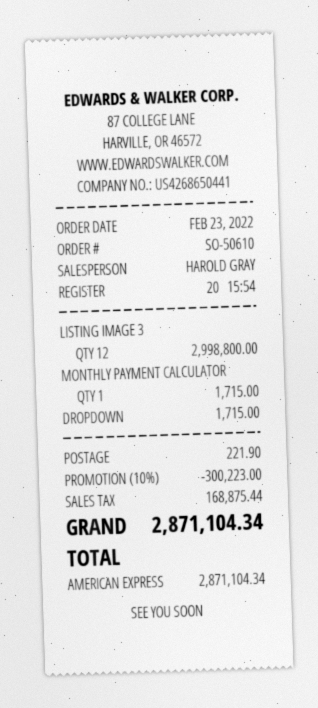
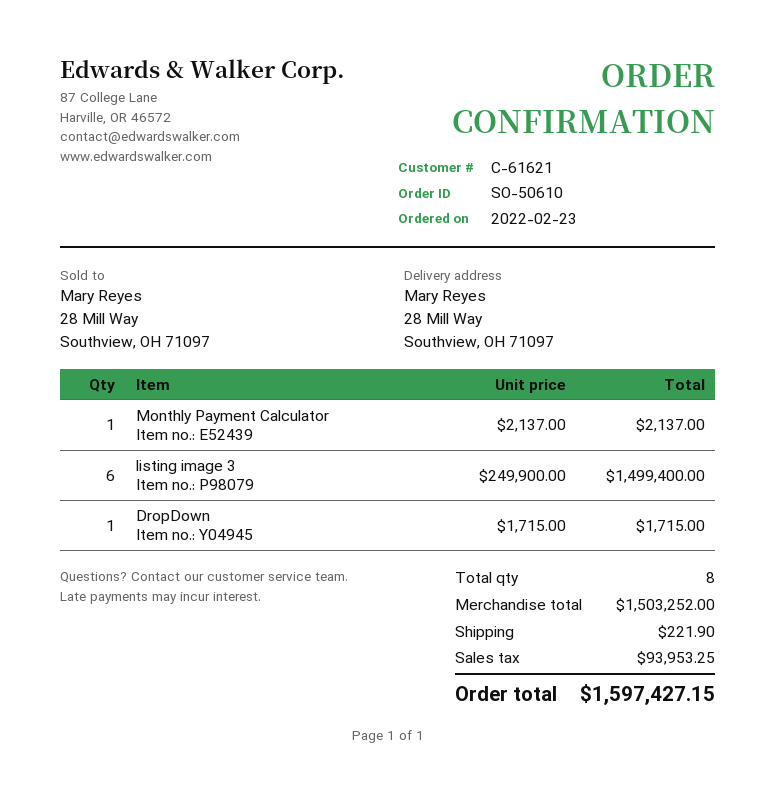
LISTING IMAGE 3: 12 for 2998800.00 -> 6 for 1499400.00
MONTHLY PAYMENT CALCULATOR: 1 for 1715.00 -> 1 for 2137.00
discount: 10% = 300223.00 -> none
tax: 168875.44 -> 93953.25
total: 2871104.34 -> 1597427.15

